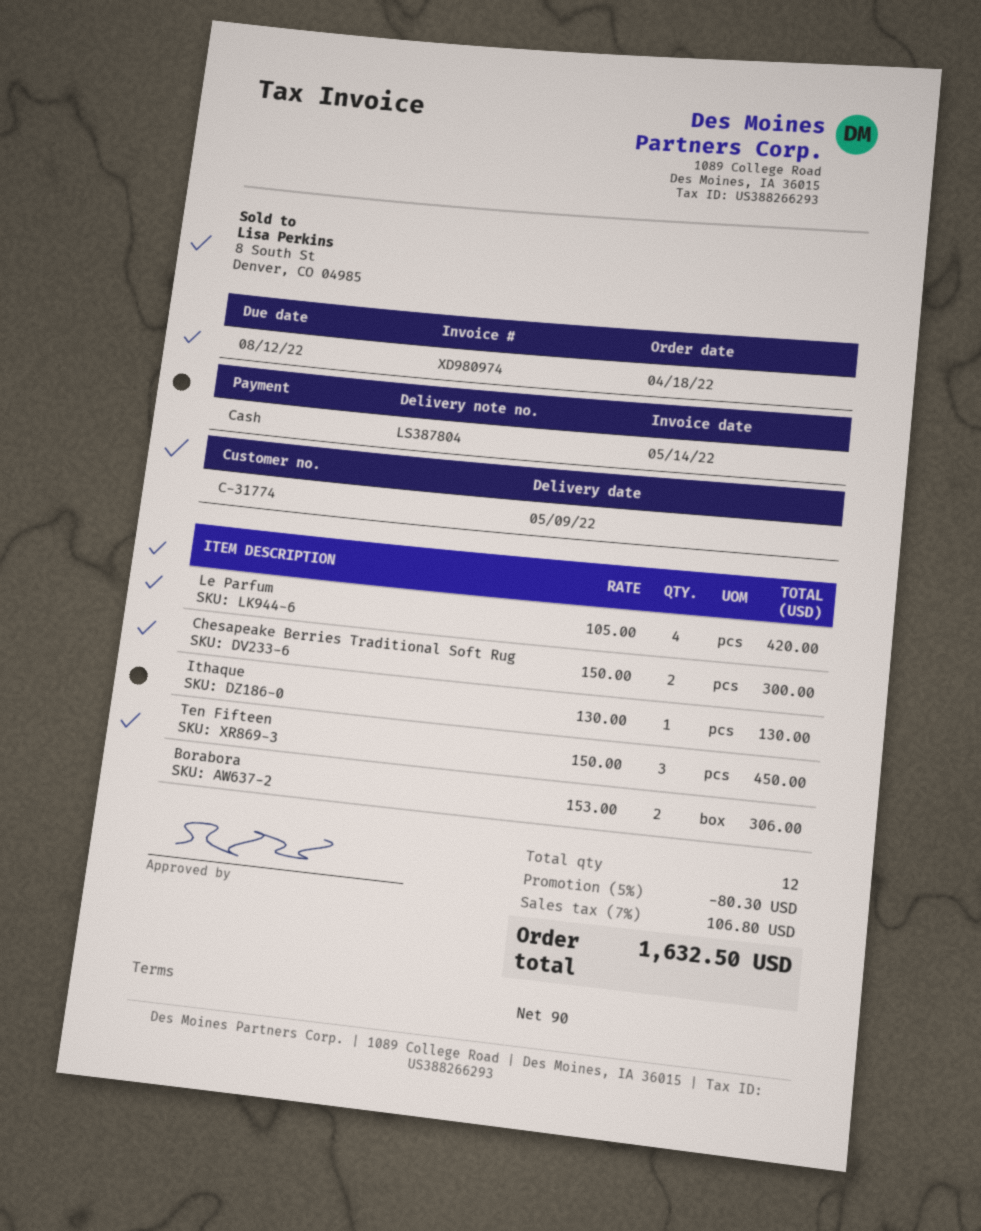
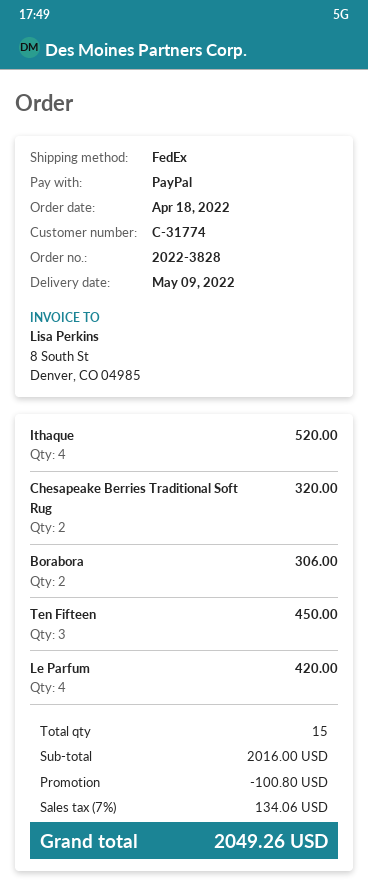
payment method: cash -> PayPal
Chesapeake Berries Traditional Soft Rug: 2 for 300.00 -> 2 for 320.00
Ithaque: 1 for 130.00 -> 4 for 520.00
total quantity: 12 -> 15
discount: 80.30 -> 100.80
tax: 7% = 106.80 -> 7% = 134.06
total: 1632.50 -> 2049.26

